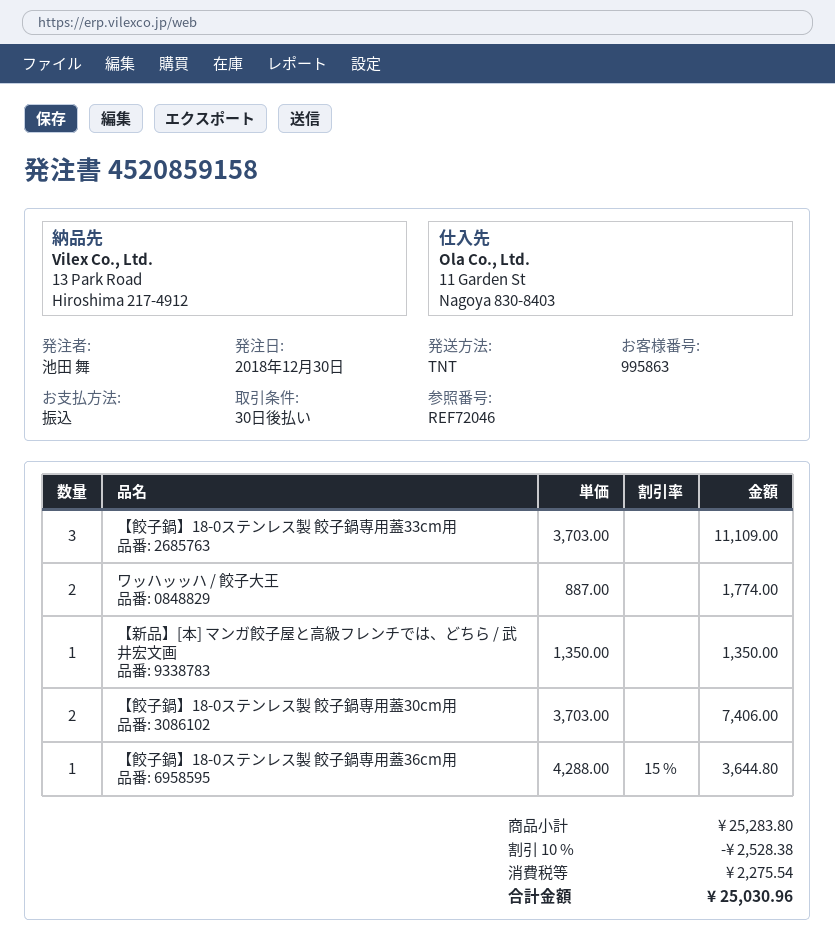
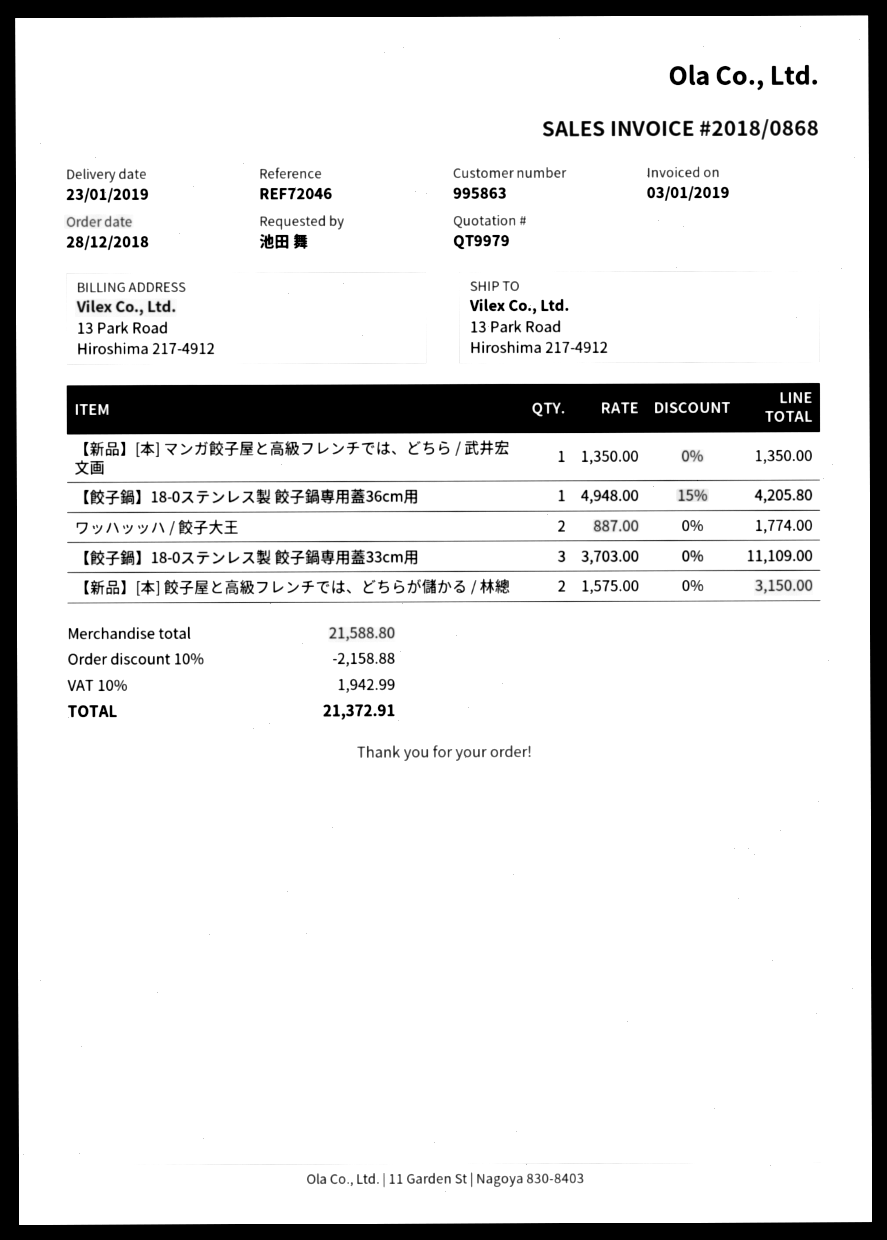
order date: 2018-12-30 -> 2018-12-28
【餃子鍋】18-0ステンレス製 餃子鍋専用蓋30cm用: 2 x 3703.00 = 7406.00 -> none
【餃子鍋】18-0ステンレス製 餃子鍋専用蓋36cm用: 1 x 4288.00 - 15% = 3644.80 -> 1 x 4948.00 - 15% = 4205.80
【新品】[本] 餃子屋と高級フレンチでは、どちらが儲かる / 林總: none -> 2 x 1575.00 = 3150.00
subtotal: 25283.80 -> 21588.80
discount: 10% = 2528.38 -> 10% = 2158.88
tax: 2275.54 -> 1942.99
total: 25030.96 -> 21372.91

